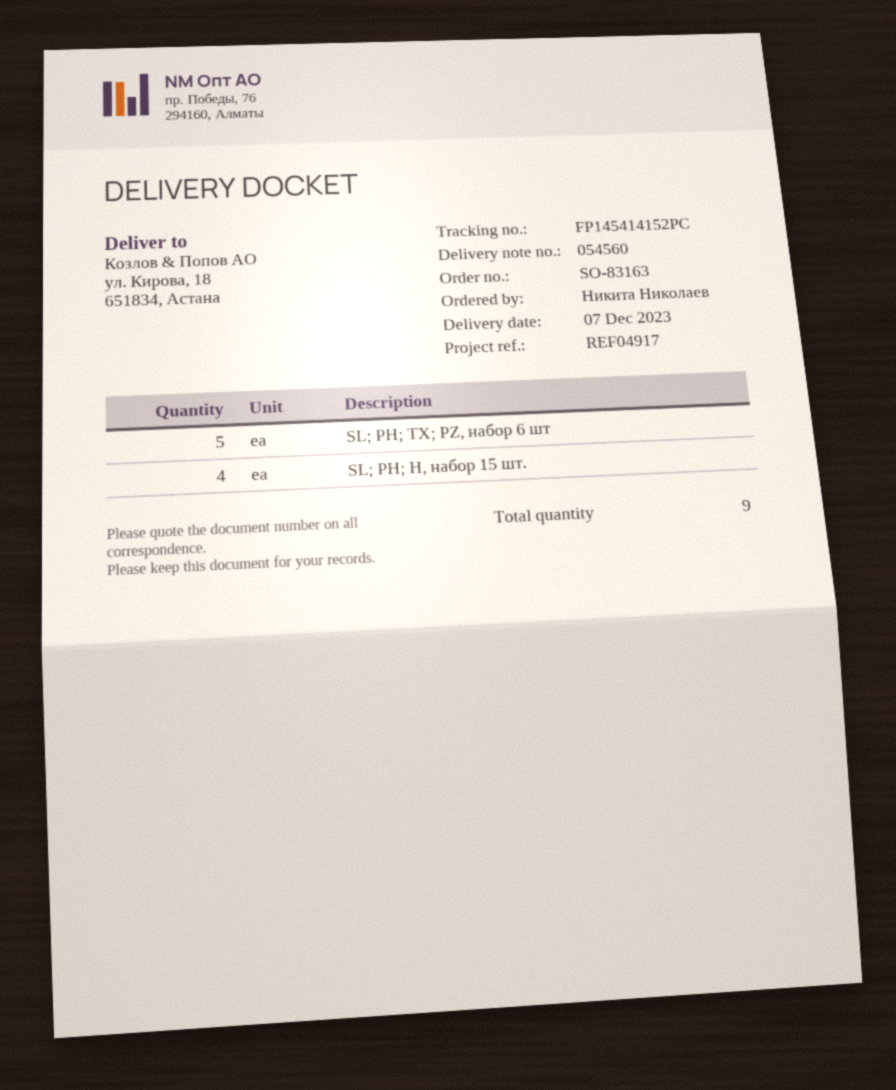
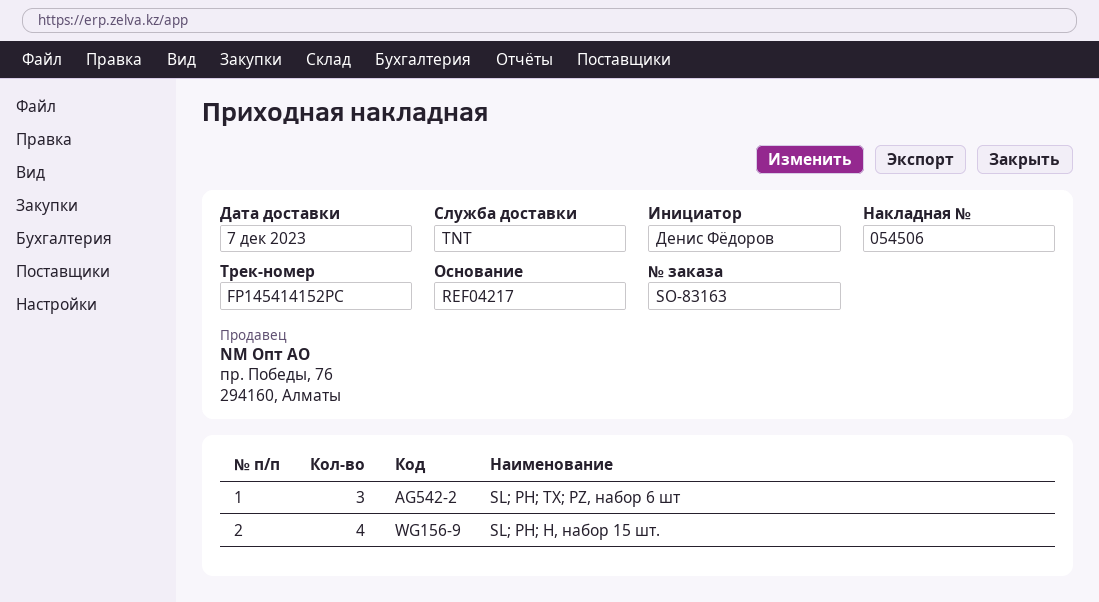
delivery note number: 054560 -> 054506
reference: REF04917 -> REF04217
ordered by: Никита Николаев -> Денис Фёдоров
SL; PH; TX; PZ, набор 6 шт: 5 -> 3

